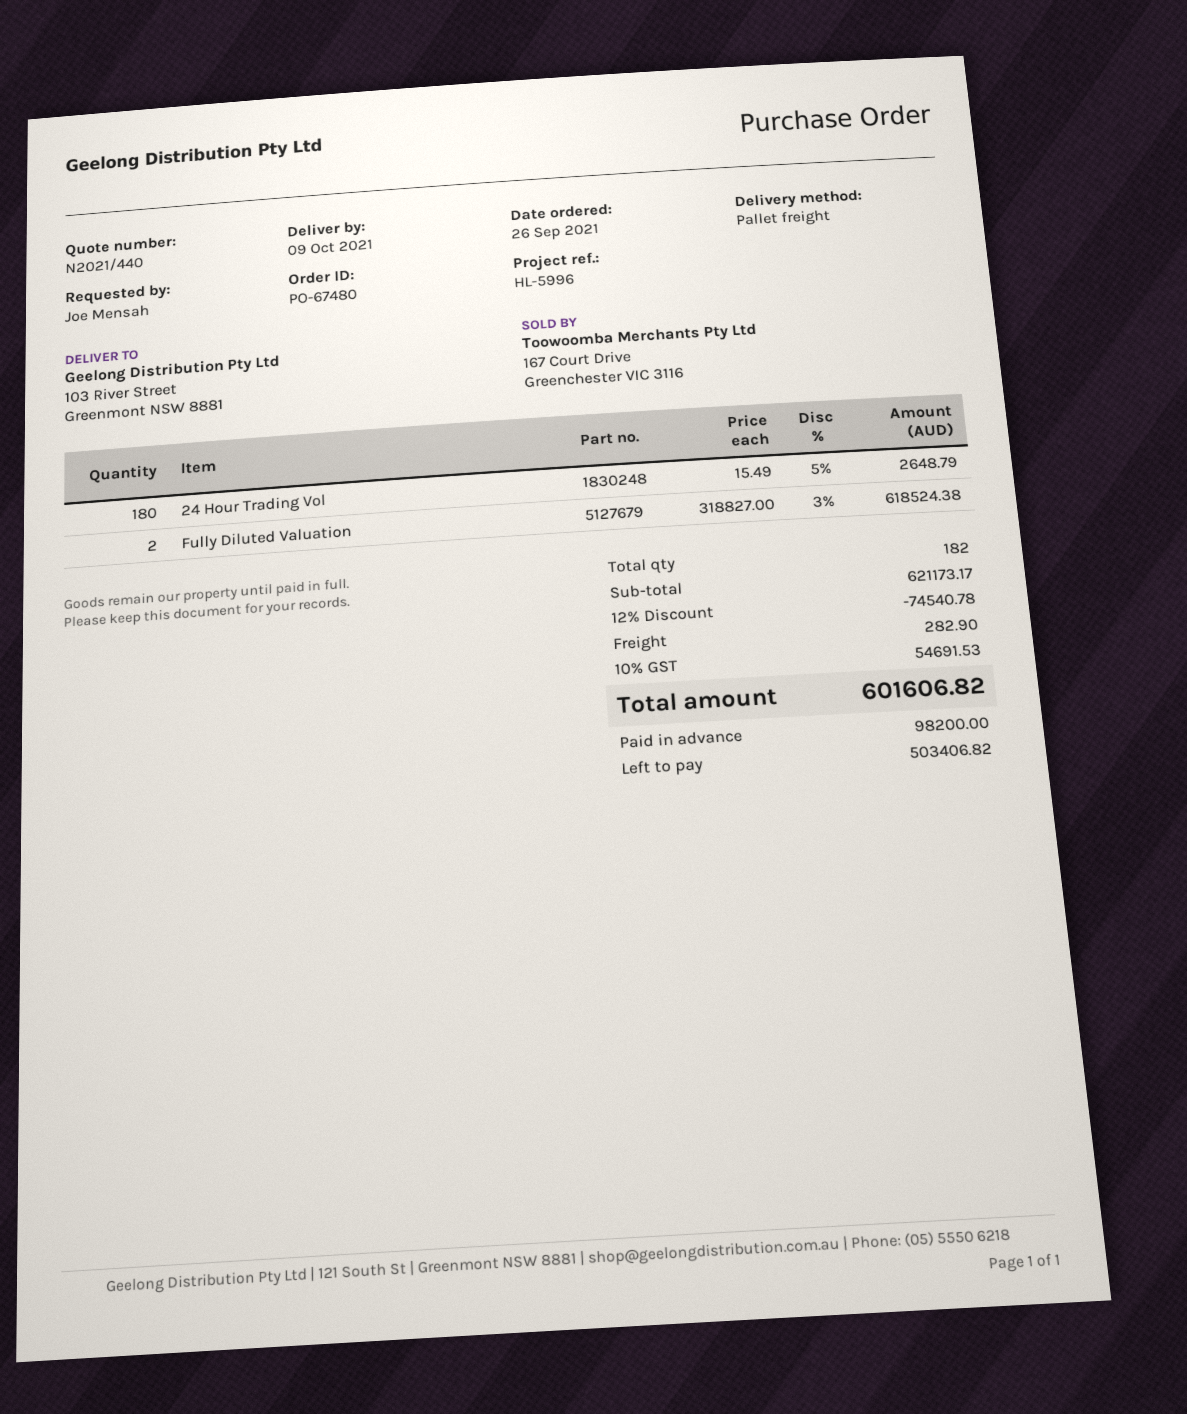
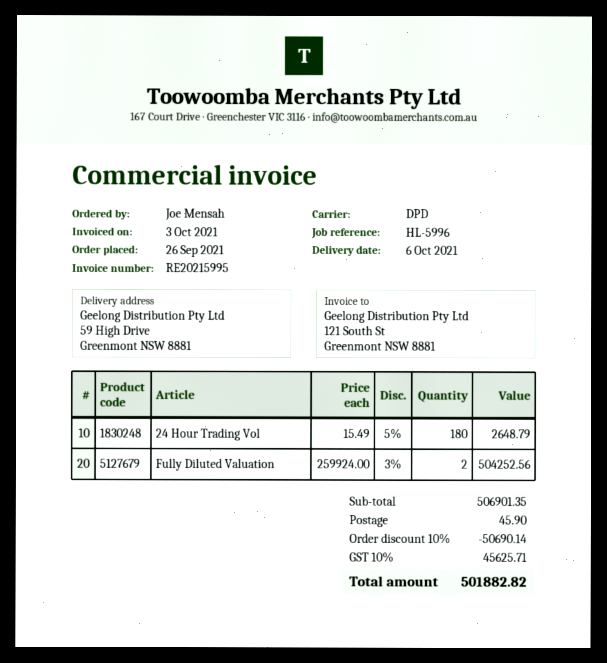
delivery date: 2021-10-09 -> 2021-10-06
shipping method: pallet freight -> DPD
ship to: 103 River Street, Greenmont NSW 8881 -> 59 High Drive, Greenmont NSW 8881
Fully Diluted Valuation: 2 x 318827.00 - 3% = 618524.38 -> 2 x 259924.00 - 3% = 504252.56
subtotal: 621173.17 -> 506901.35
discount: 12% = 74540.78 -> 10% = 50690.14
shipping: 282.90 -> 45.90
tax: 10% = 54691.53 -> 10% = 45625.71
total: 601606.82 -> 501882.82

